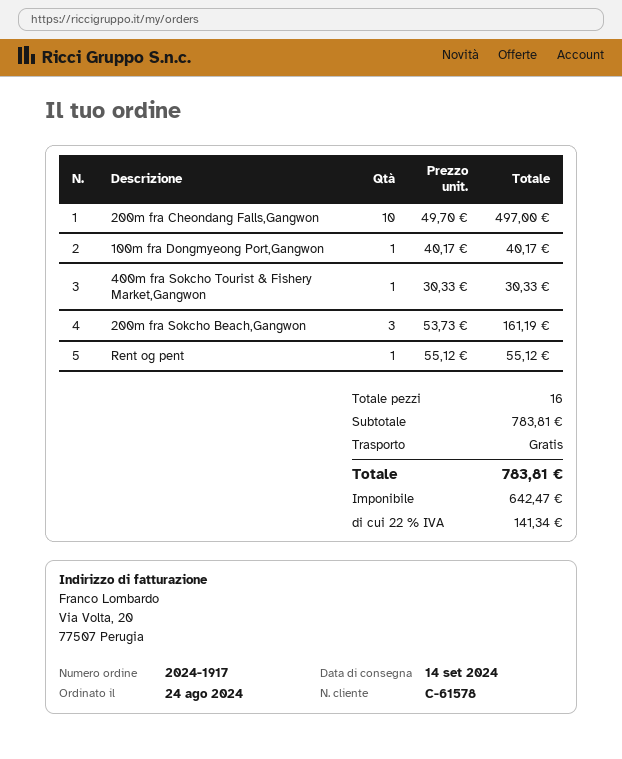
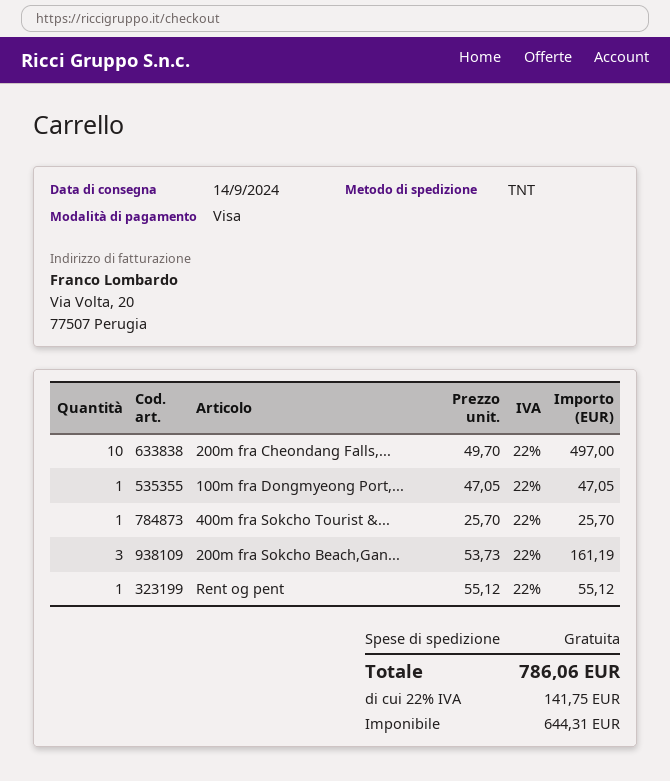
100m fra Dongmyeong Port,Gangwon: 1 x 40.17 = 40.17 -> 1 x 47.05 = 47.05
400m fra Sokcho Tourist & Fishery Market,Gangwon: 1 x 30.33 = 30.33 -> 1 x 25.70 = 25.70
net: 642.47 -> 644.31
tax: 22% = 141.34 -> 22% = 141.75
total: 783.81 -> 786.06

